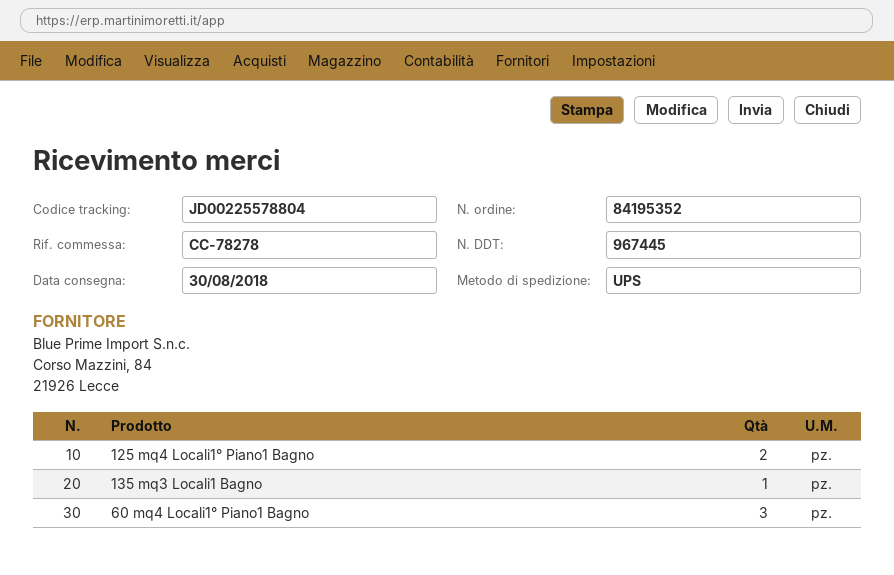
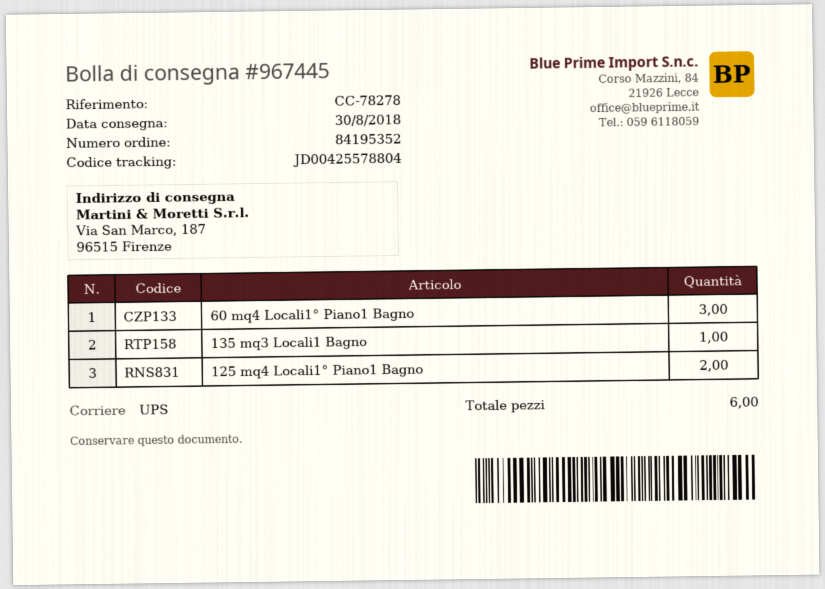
tracking number: JD00225578804 -> JD00425578804

